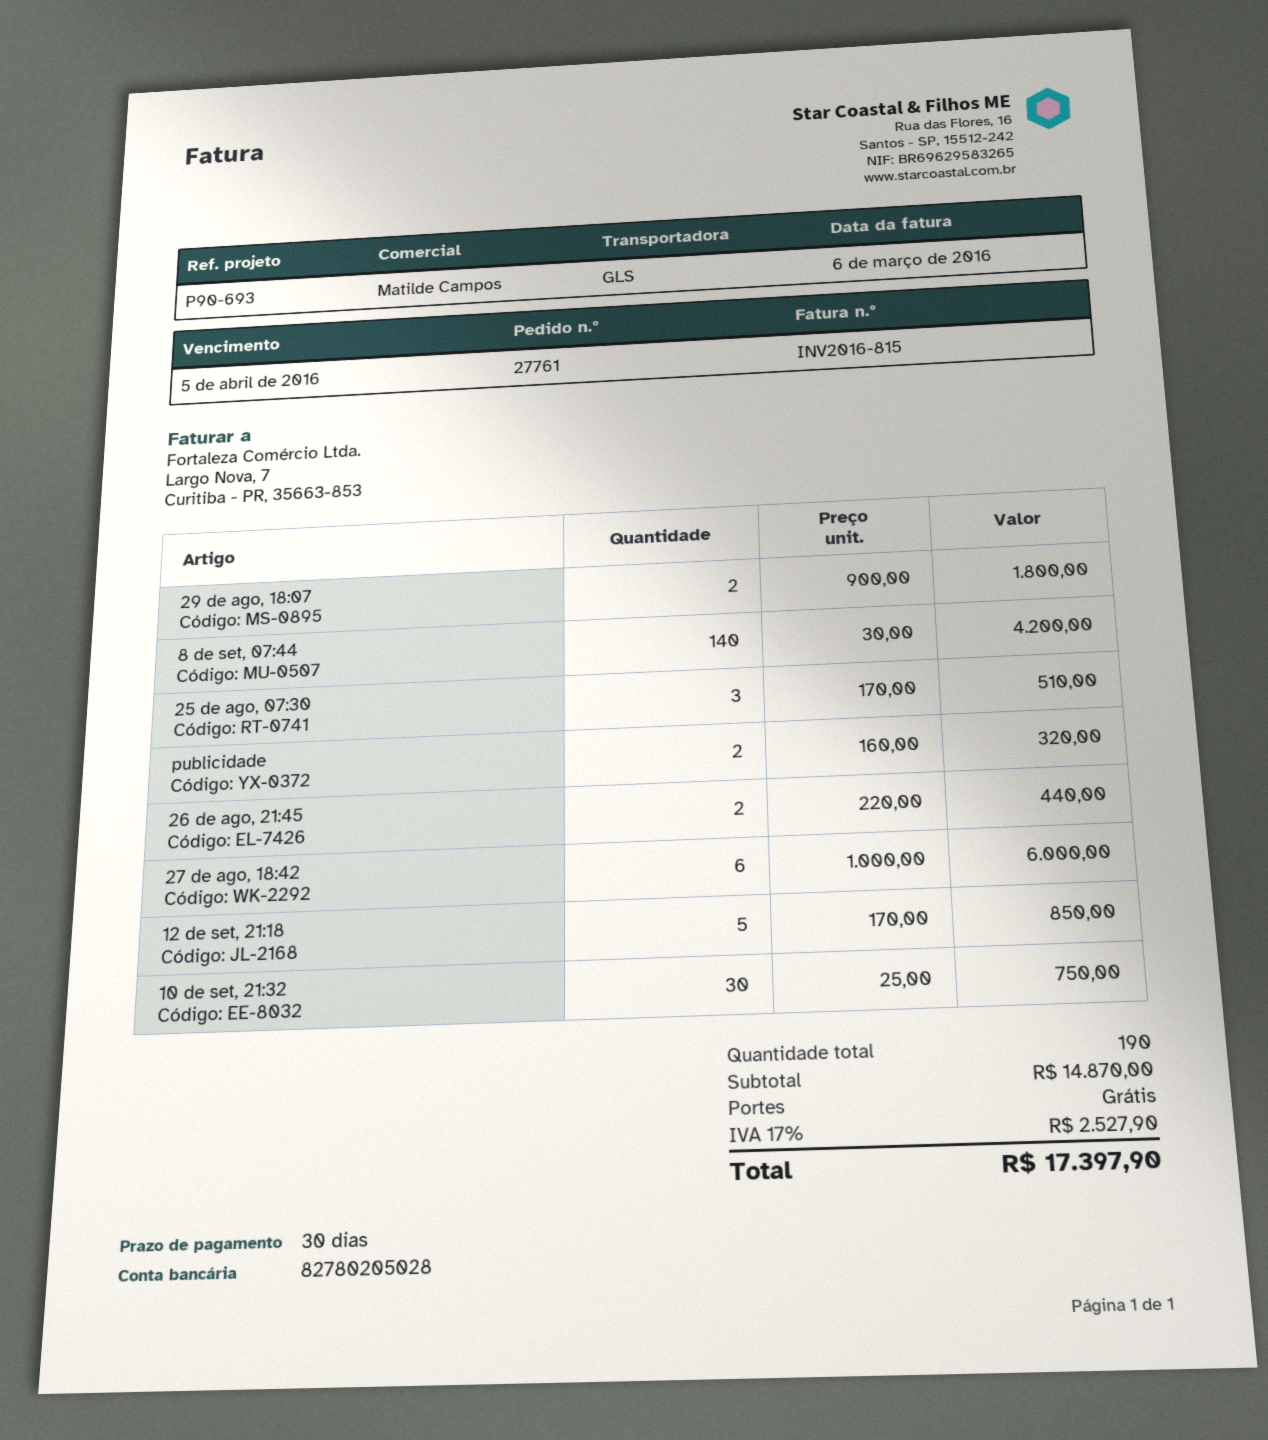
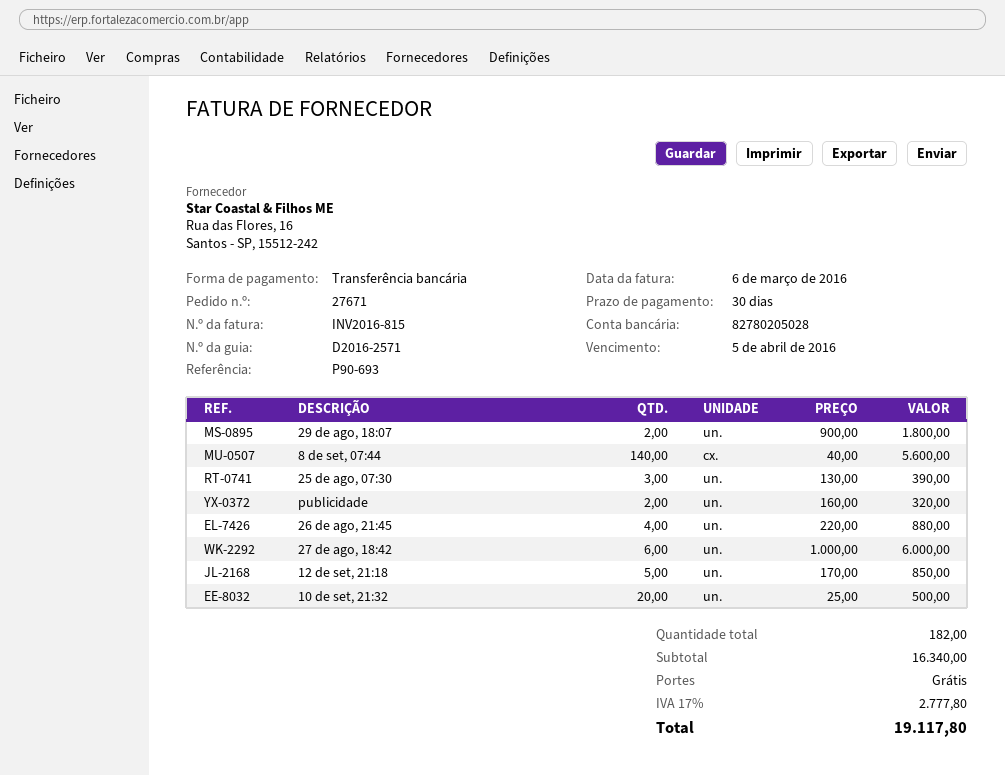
order number: 27761 -> 27671
8 de set, 07:44: 140 x 30.00 = 4200.00 -> 140 x 40.00 = 5600.00
25 de ago, 07:30: 3 x 170.00 = 510.00 -> 3 x 130.00 = 390.00
26 de ago, 21:45: 2 x 220.00 = 440.00 -> 4 x 220.00 = 880.00
10 de set, 21:32: 30 x 25.00 = 750.00 -> 20 x 25.00 = 500.00
total quantity: 190 -> 182
subtotal: 14870.00 -> 16340.00
tax: 17% = 2527.90 -> 17% = 2777.80
total: 17397.90 -> 19117.80

